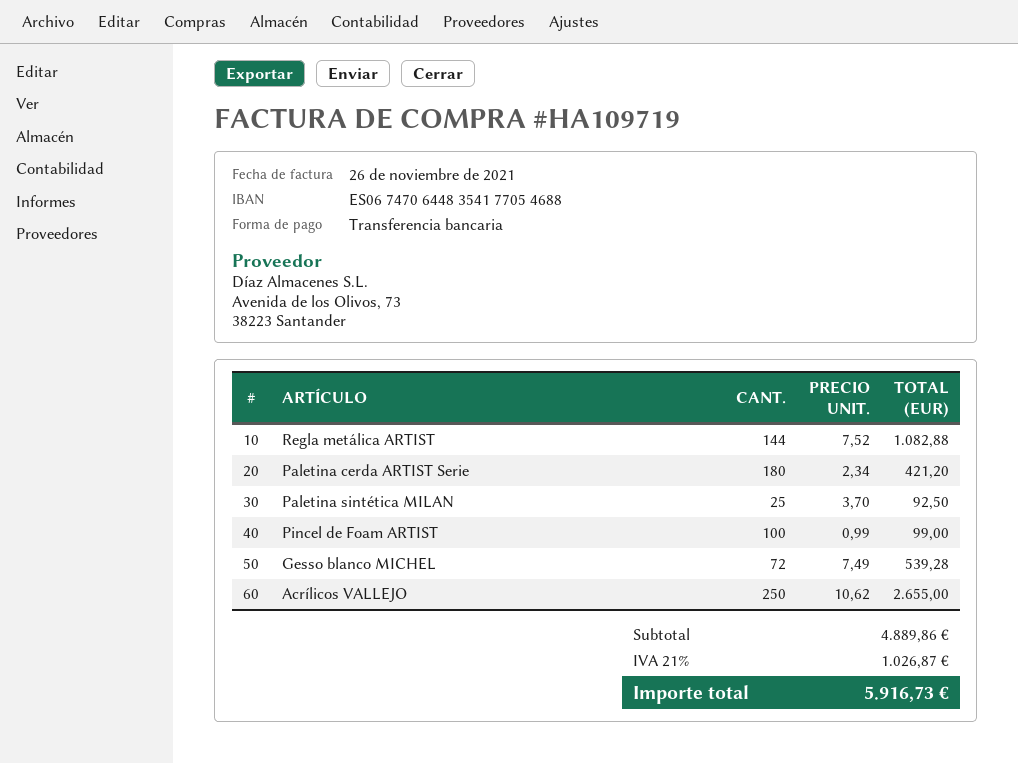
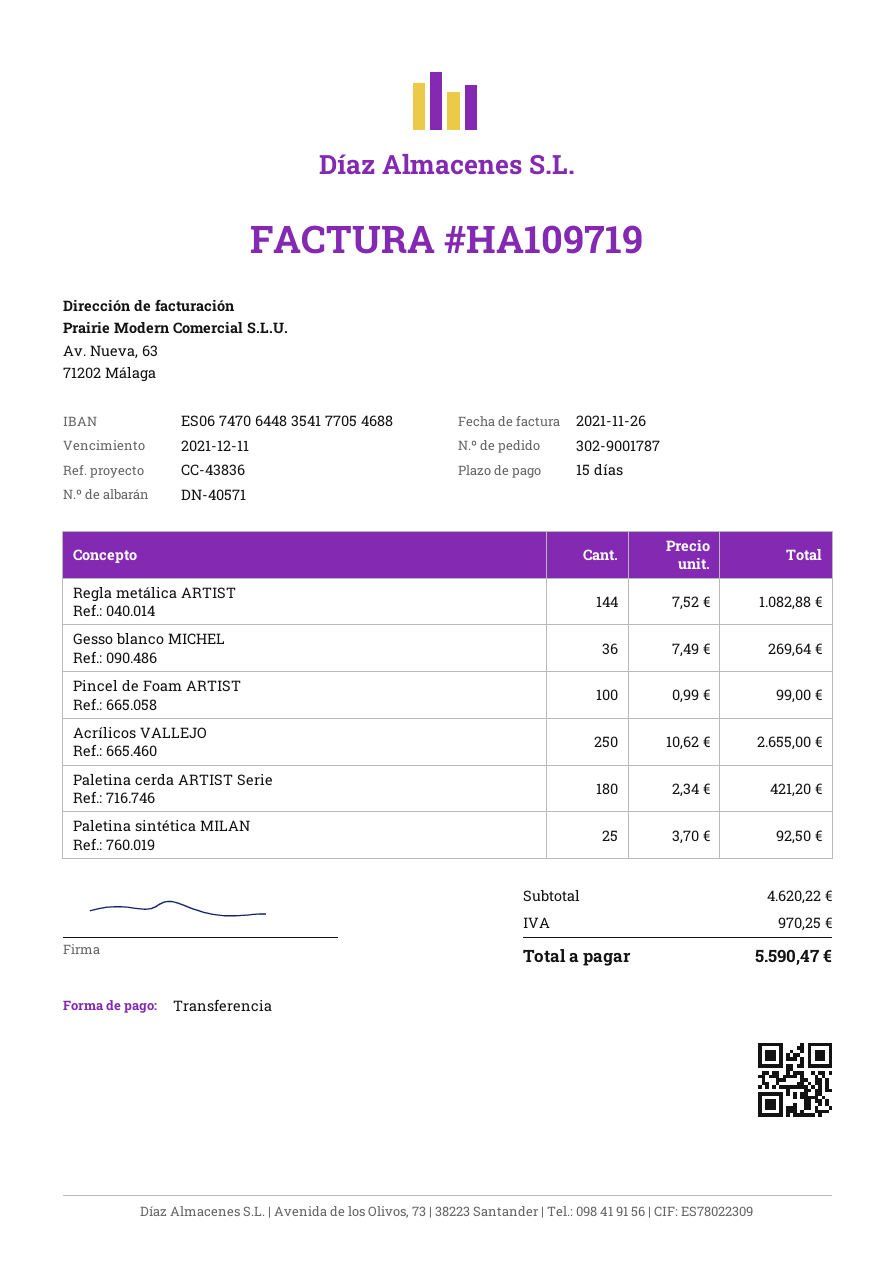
Gesso blanco MICHEL: 72 x 7.49 = 539.28 -> 36 x 7.49 = 269.64
subtotal: 4889.86 -> 4620.22
tax: 1026.87 -> 970.25
total: 5916.73 -> 5590.47

